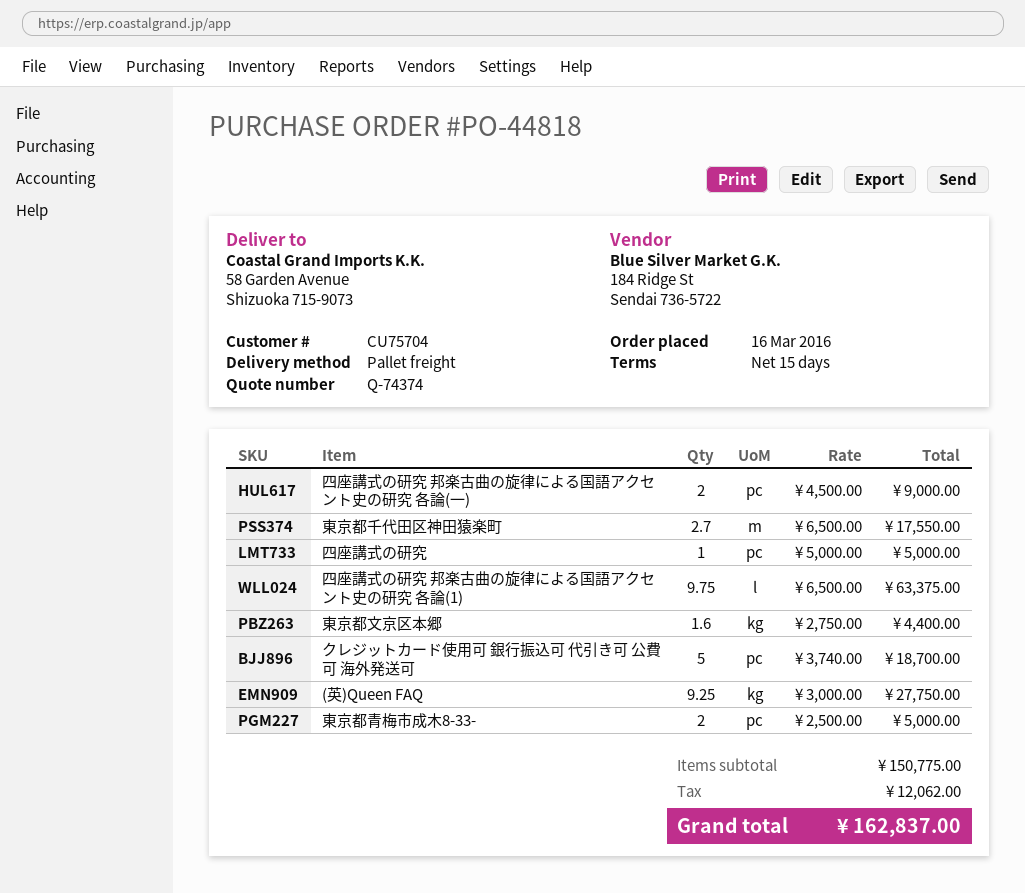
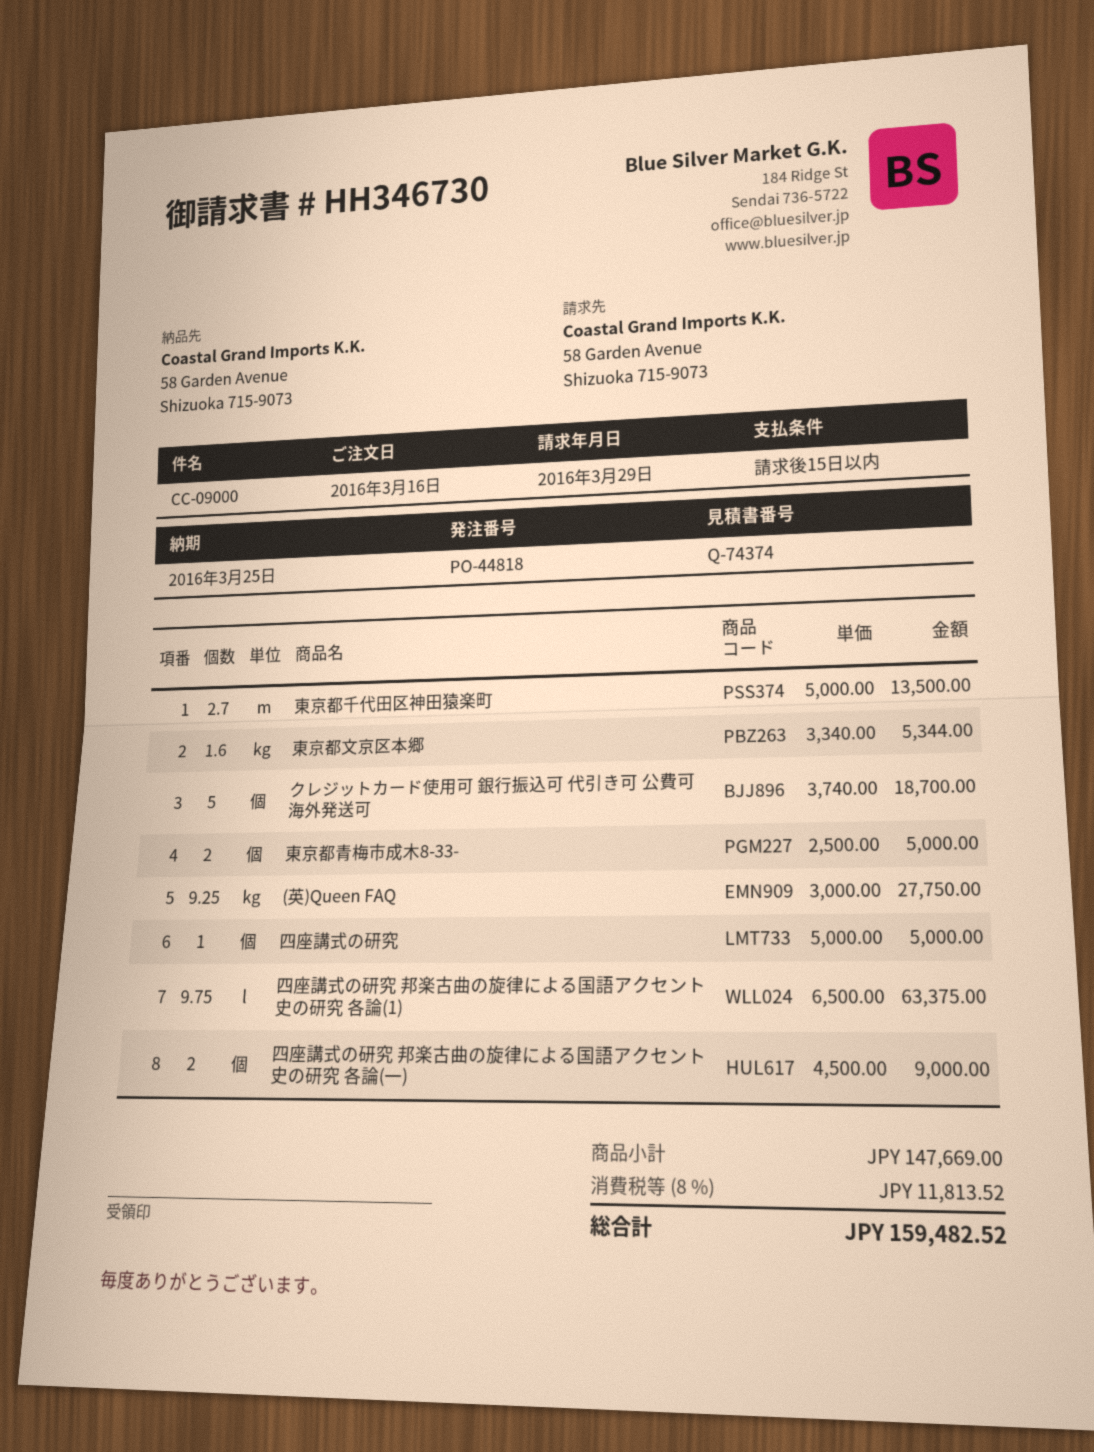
東京都千代田区神田猿楽町: 2.7 x 6500.00 = 17550.00 -> 2.7 x 5000.00 = 13500.00
東京都文京区本郷: 1.6 x 2750.00 = 4400.00 -> 1.6 x 3340.00 = 5344.00
subtotal: 150775.00 -> 147669.00
tax: 12062.00 -> 11813.52
total: 162837.00 -> 159482.52

